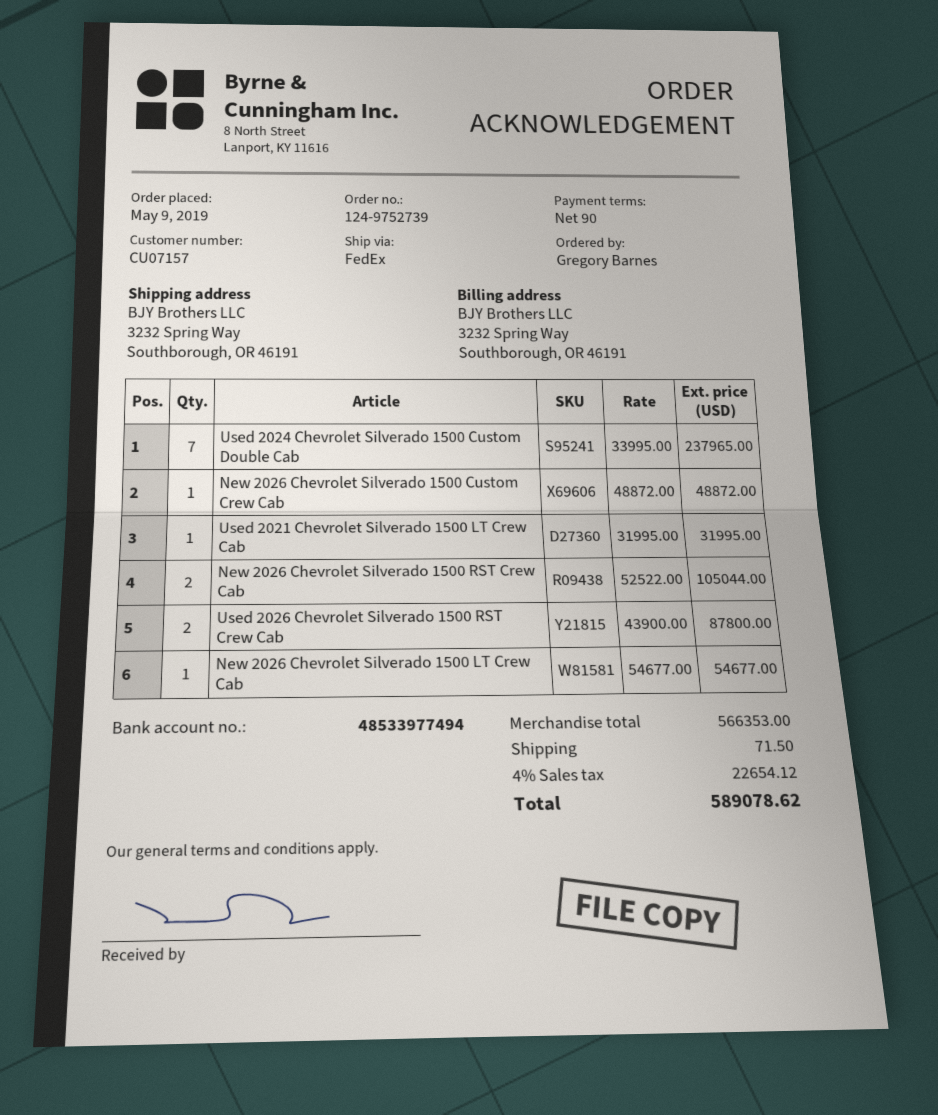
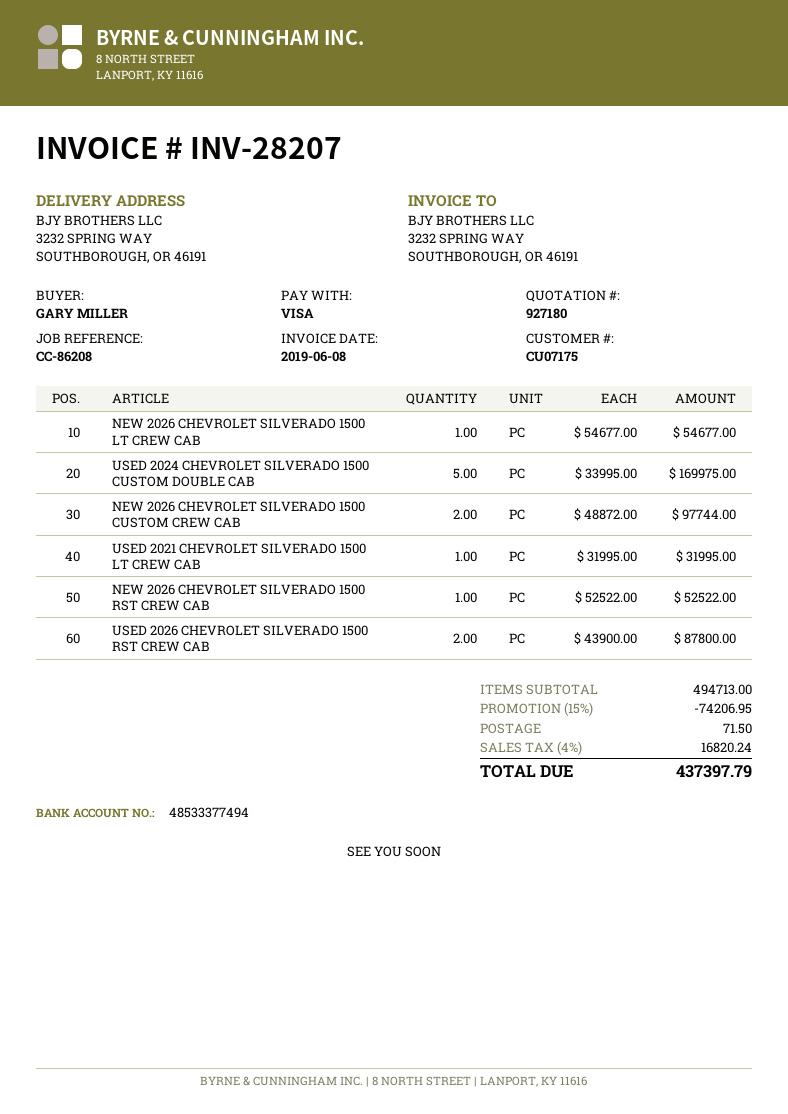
customer number: CU07157 -> CU07175
ordered by: Gregory Barnes -> GARY MILLER
bank account: 48533977494 -> 48533377494
Used 2024 Chevrolet Silverado 1500 Custom Double Cab: 7 x 33995.00 = 237965.00 -> 5 x 33995.00 = 169975.00
New 2026 Chevrolet Silverado 1500 Custom Crew Cab: 1 x 48872.00 = 48872.00 -> 2 x 48872.00 = 97744.00
New 2026 Chevrolet Silverado 1500 RST Crew Cab: 2 x 52522.00 = 105044.00 -> 1 x 52522.00 = 52522.00
subtotal: 566353.00 -> 494713.00
discount: none -> 15% = 74206.95
tax: 4% = 22654.12 -> 4% = 16820.24
total: 589078.62 -> 437397.79

